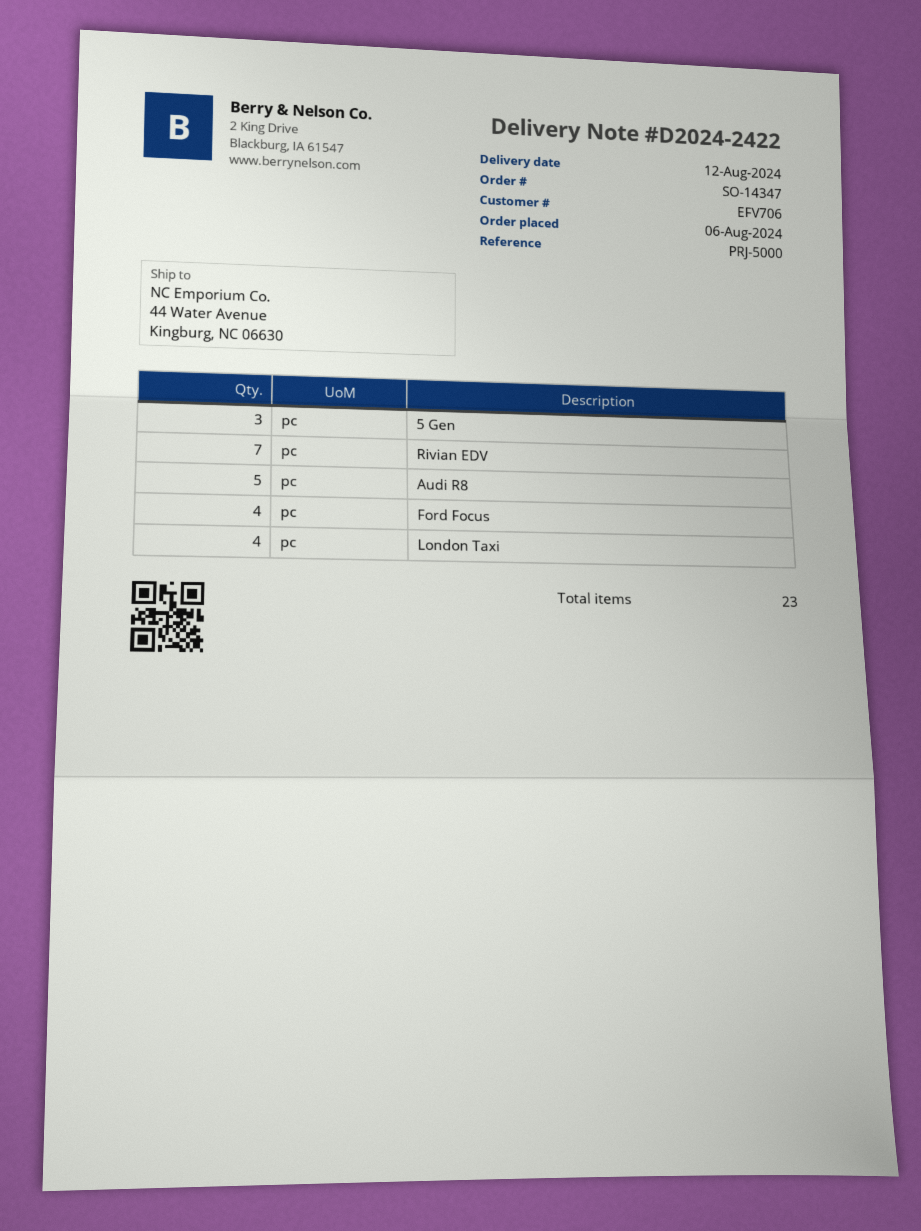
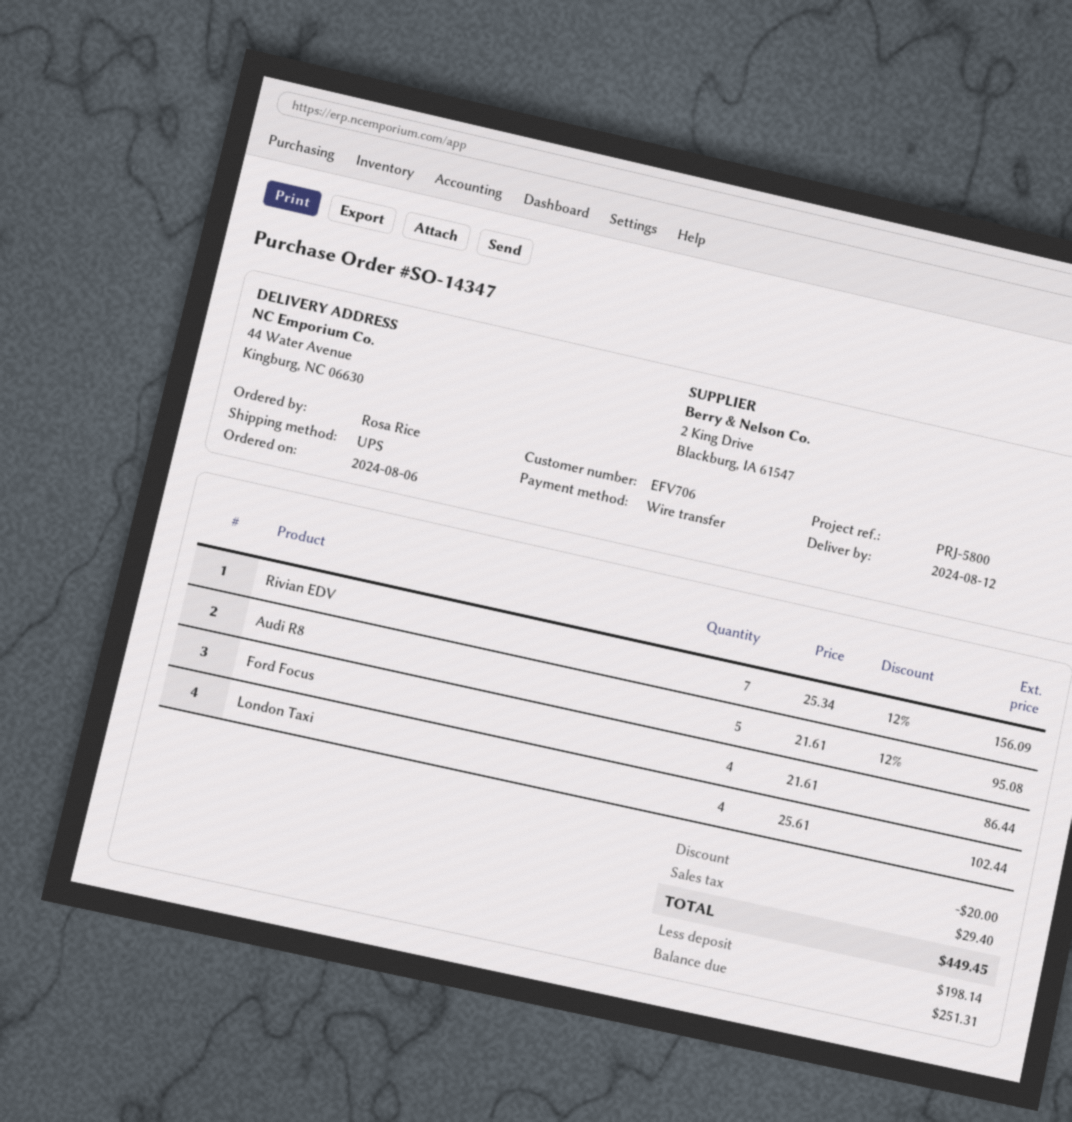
reference: PRJ-5000 -> PRJ-5800
5 Gen: 3 -> none

